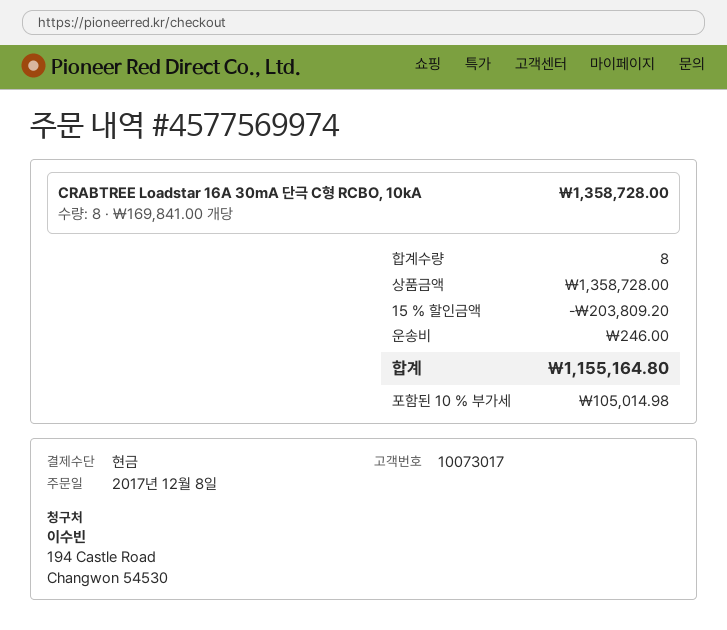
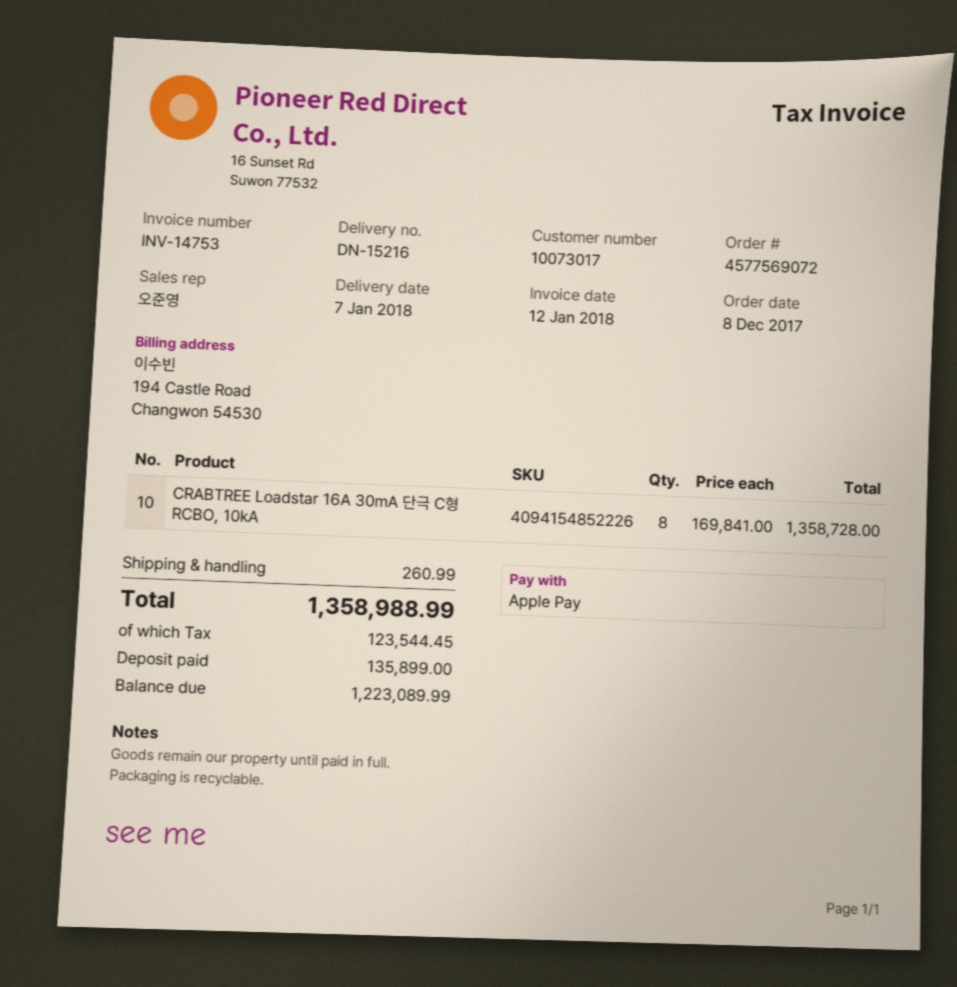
order number: 4577569974 -> 4577569072
payment method: cash -> Apple Pay
discount: 15% = 203809.20 -> none
shipping: 246.00 -> 260.99
tax: 105014.98 -> 123544.45
total: 1155164.80 -> 1358988.99

